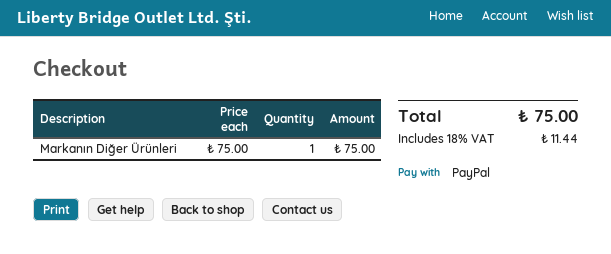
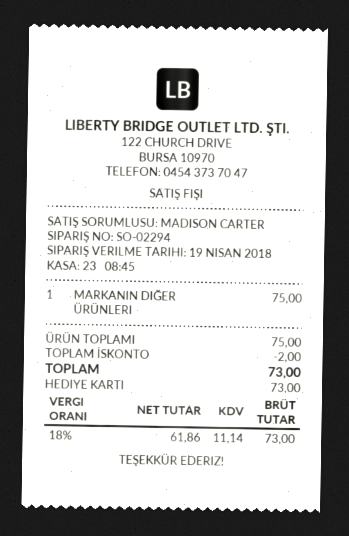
payment method: PayPal -> gift card
discount: none -> 2.00
tax: 18% = 11.44 -> 18% = 11.14
total: 75.00 -> 73.00

